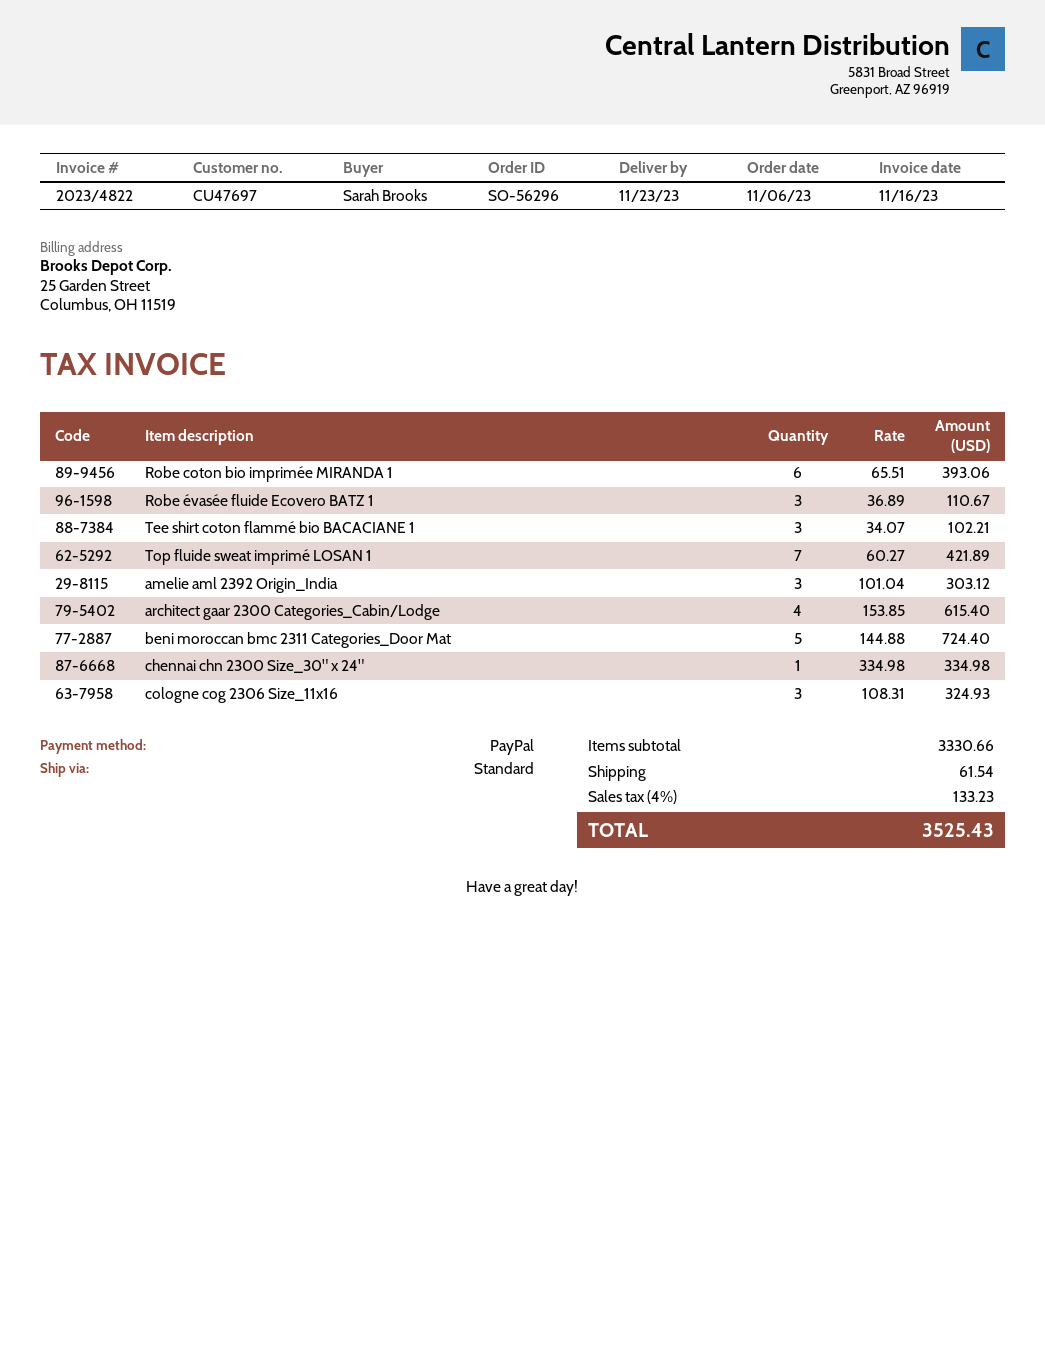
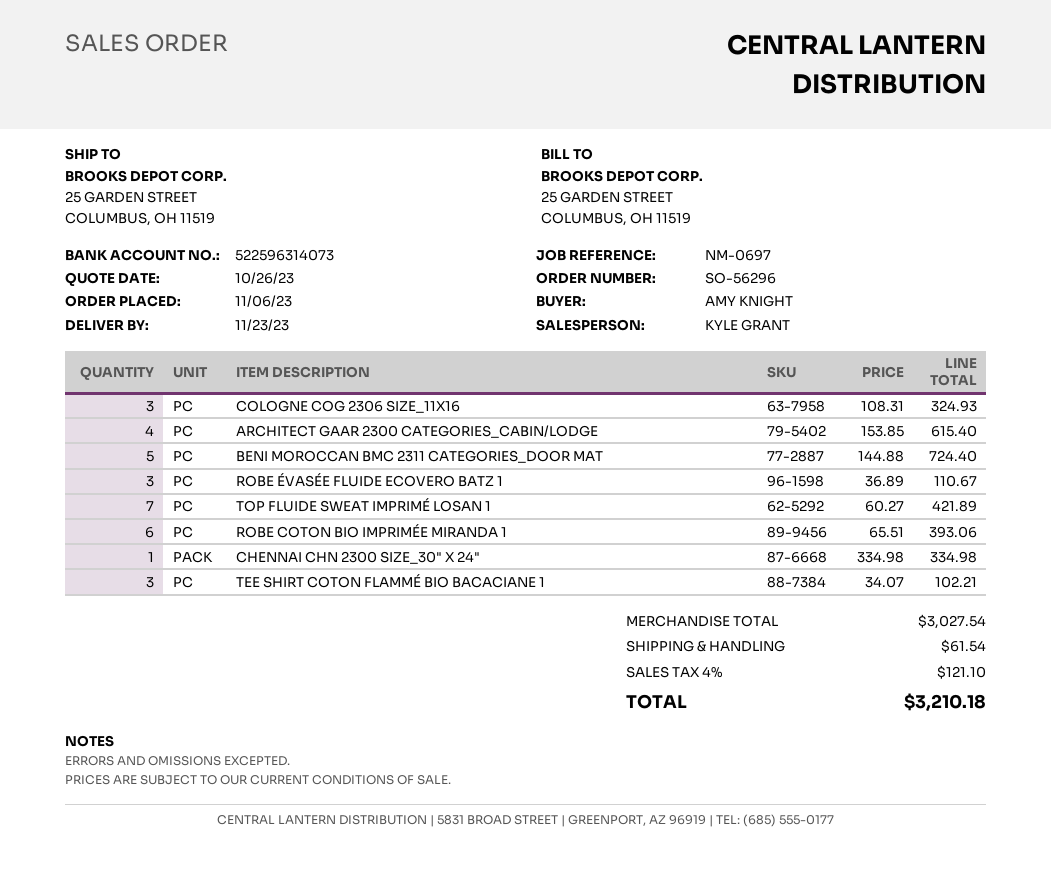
ordered by: Sarah Brooks -> AMY KNIGHT
amelie aml 2392 Origin_India: 3 x 101.04 = 303.12 -> none
subtotal: 3330.66 -> 3027.54
tax: 4% = 133.23 -> 4% = 121.10
total: 3525.43 -> 3210.18

